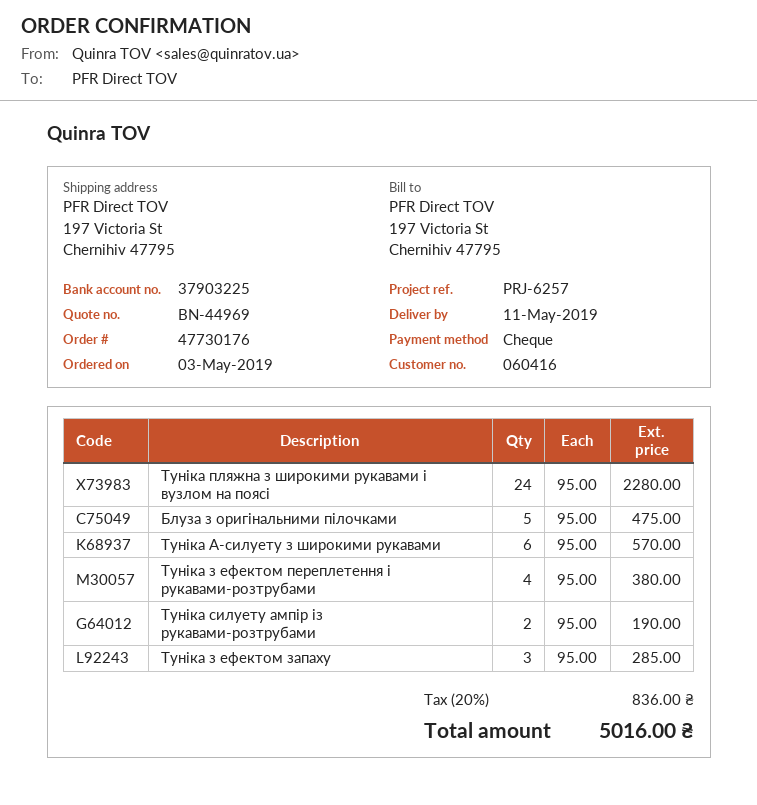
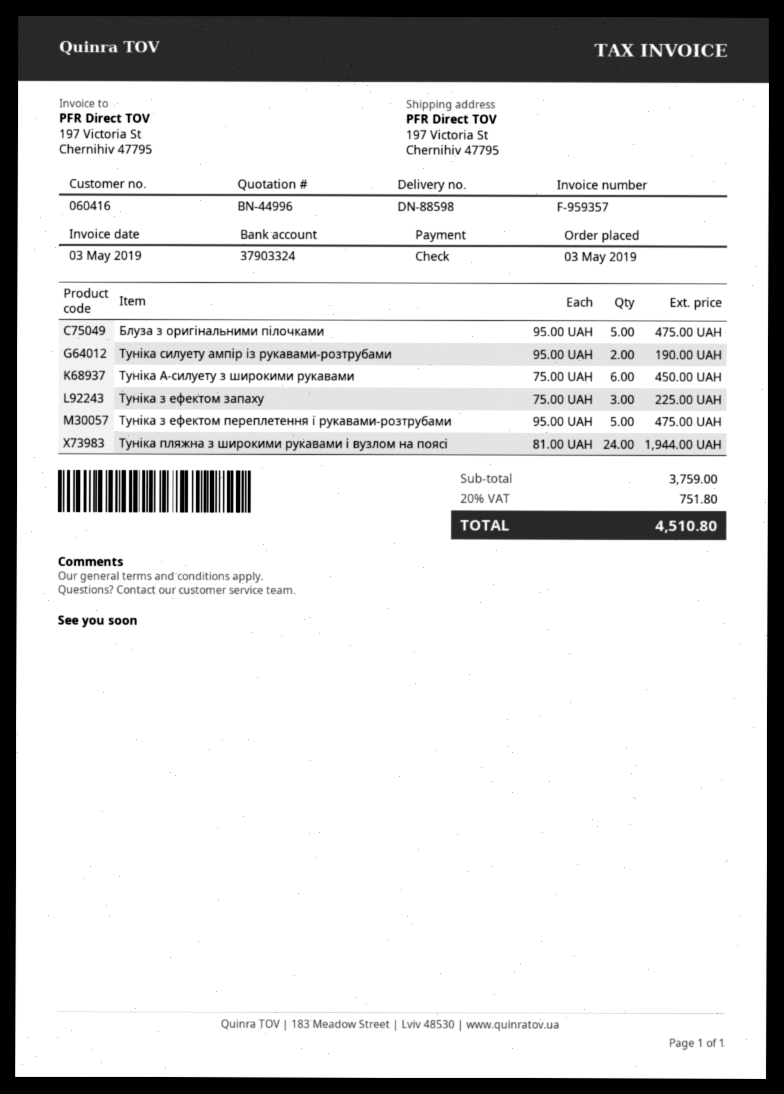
quote number: BN-44969 -> BN-44996
bank account: 37903225 -> 37903324
Туніка пляжна з широкими рукавами і вузлом на поясі: 24 x 95.00 = 2280.00 -> 24 x 81.00 = 1944.00
Туніка А-силуету з широкими рукавами: 6 x 95.00 = 570.00 -> 6 x 75.00 = 450.00
Туніка з ефектом переплетення і рукавами-розтрубами: 4 x 95.00 = 380.00 -> 5 x 95.00 = 475.00
Туніка з ефектом запаху: 3 x 95.00 = 285.00 -> 3 x 75.00 = 225.00
tax: 20% = 836.00 -> 20% = 751.80
total: 5016.00 -> 4510.80

